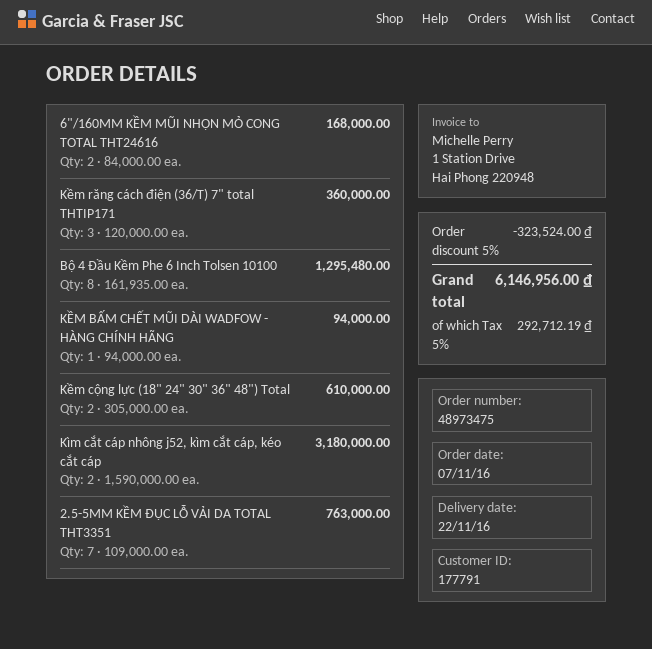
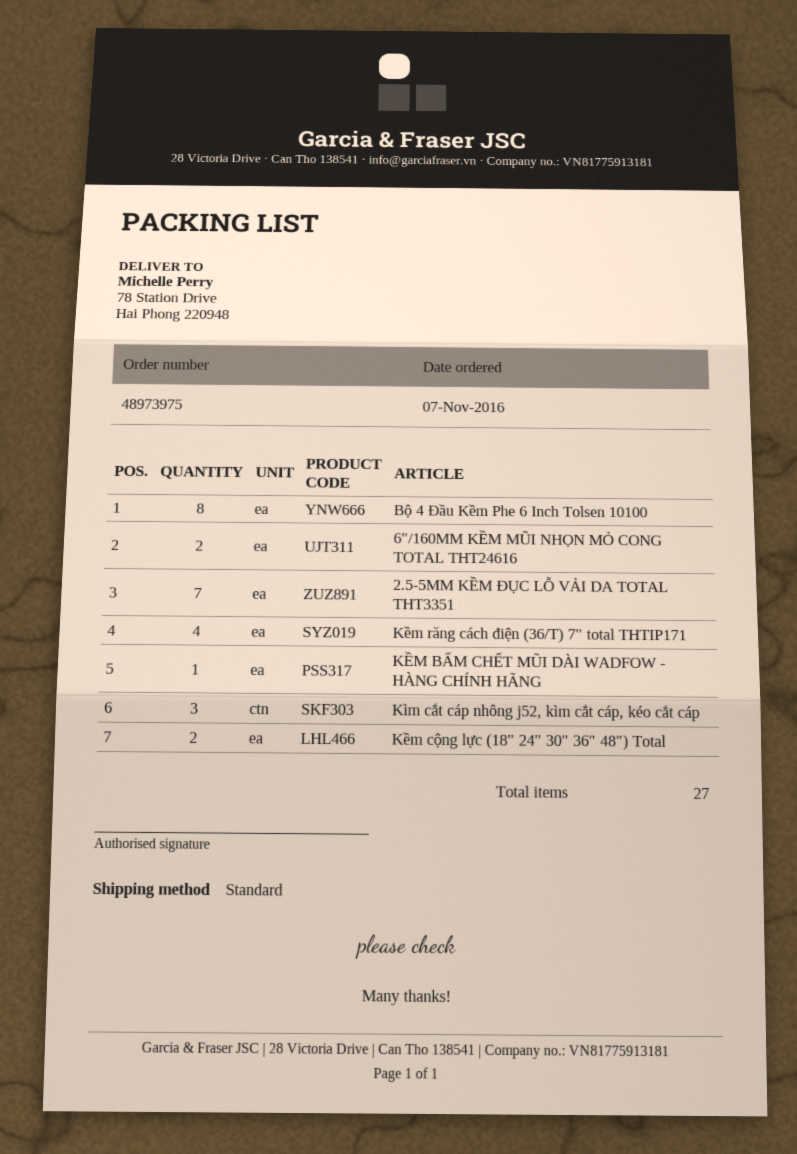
order number: 48973475 -> 48973975
Kềm răng cách điện (36/T) 7" total THTIP171: 3 -> 4
Kìm cắt cáp nhông j52, kìm cắt cáp, kéo cắt cáp: 2 -> 3

